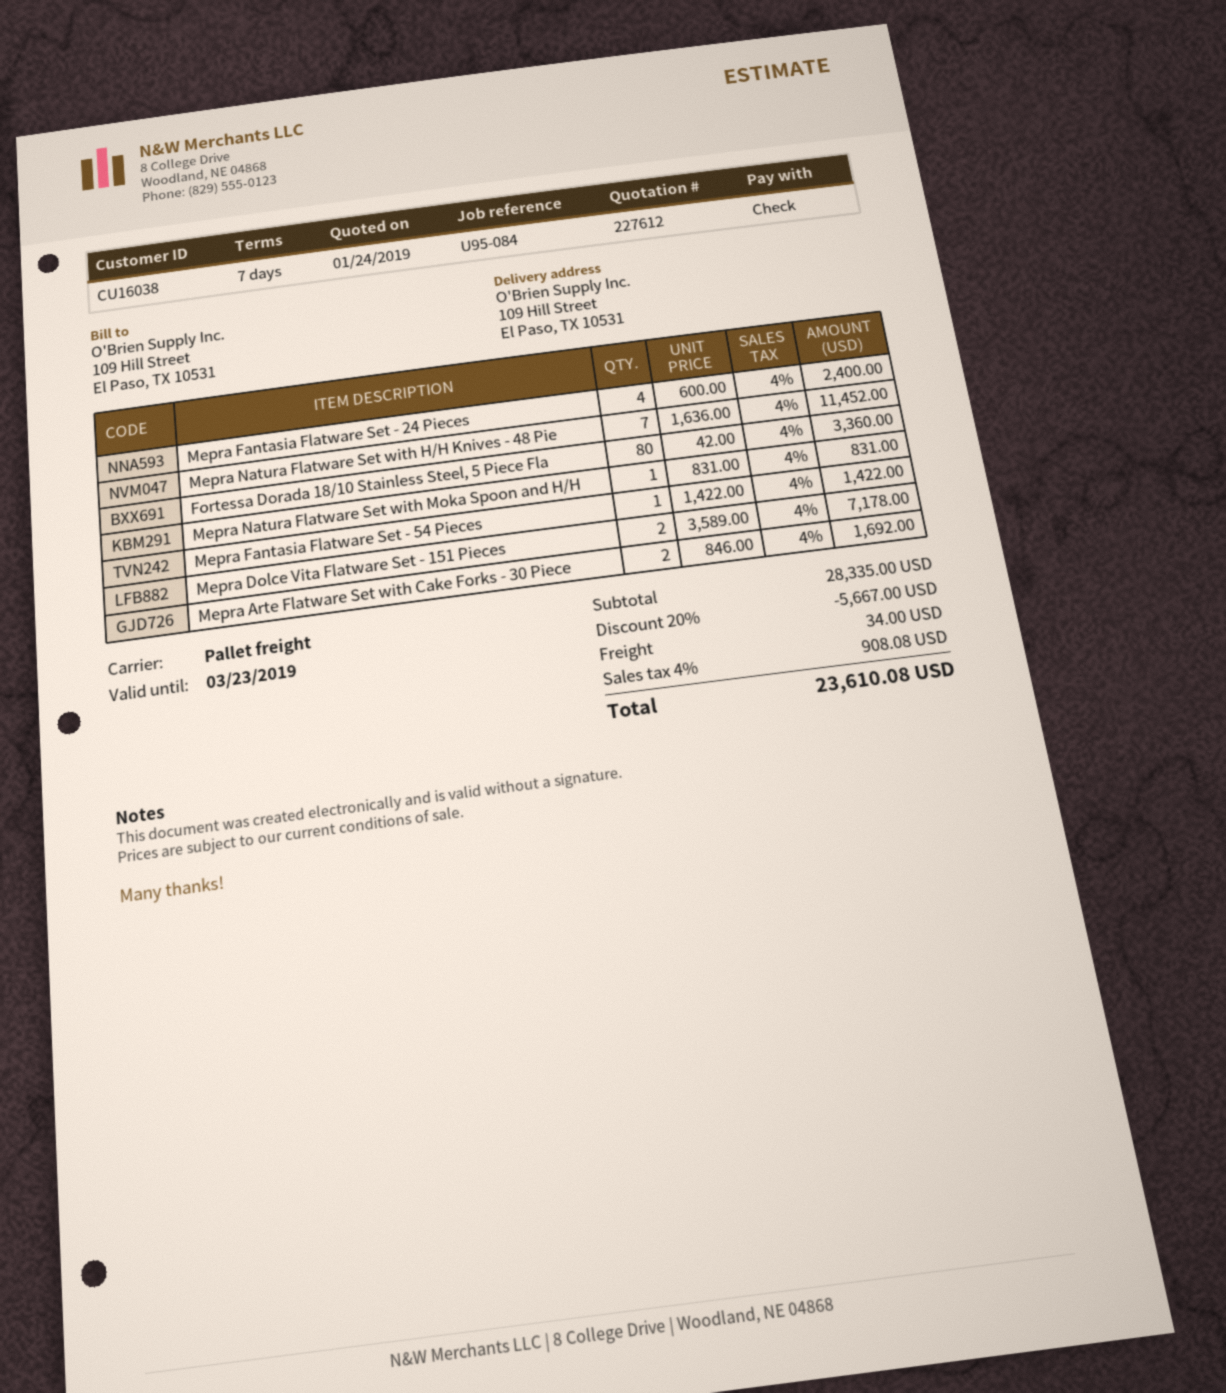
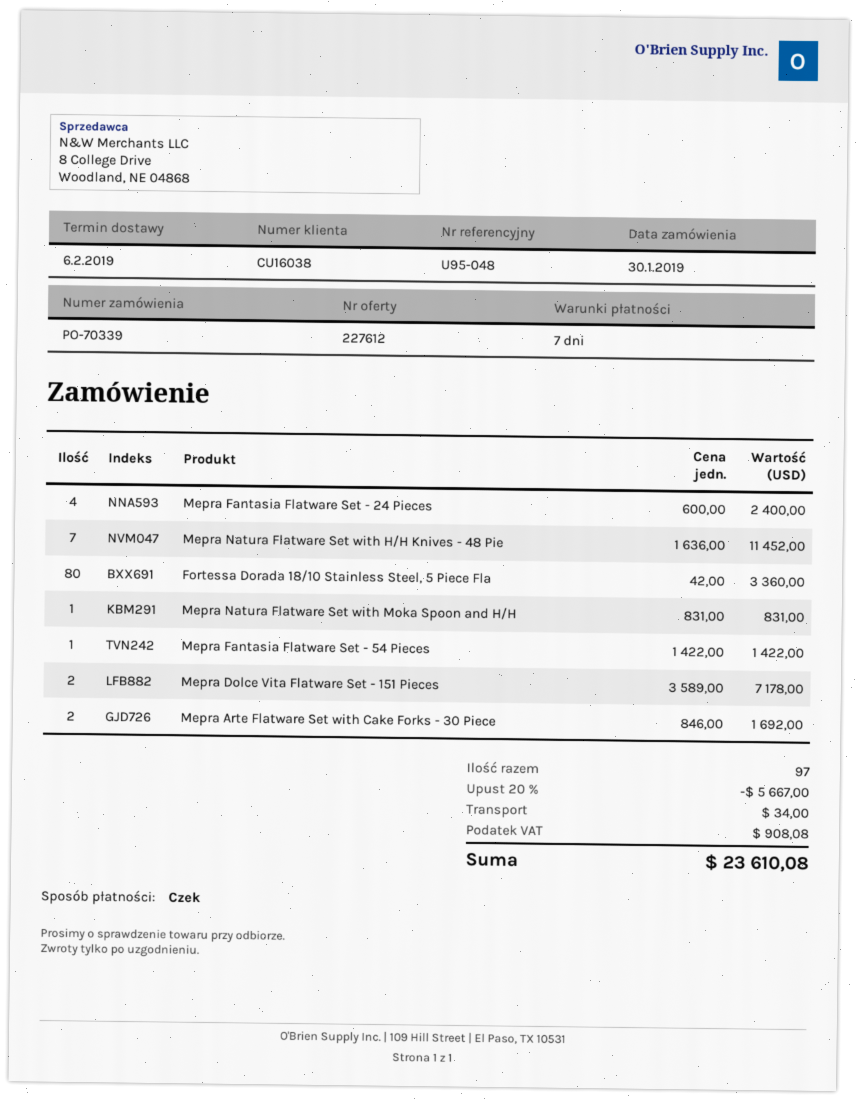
reference: U95-084 -> U95-048

